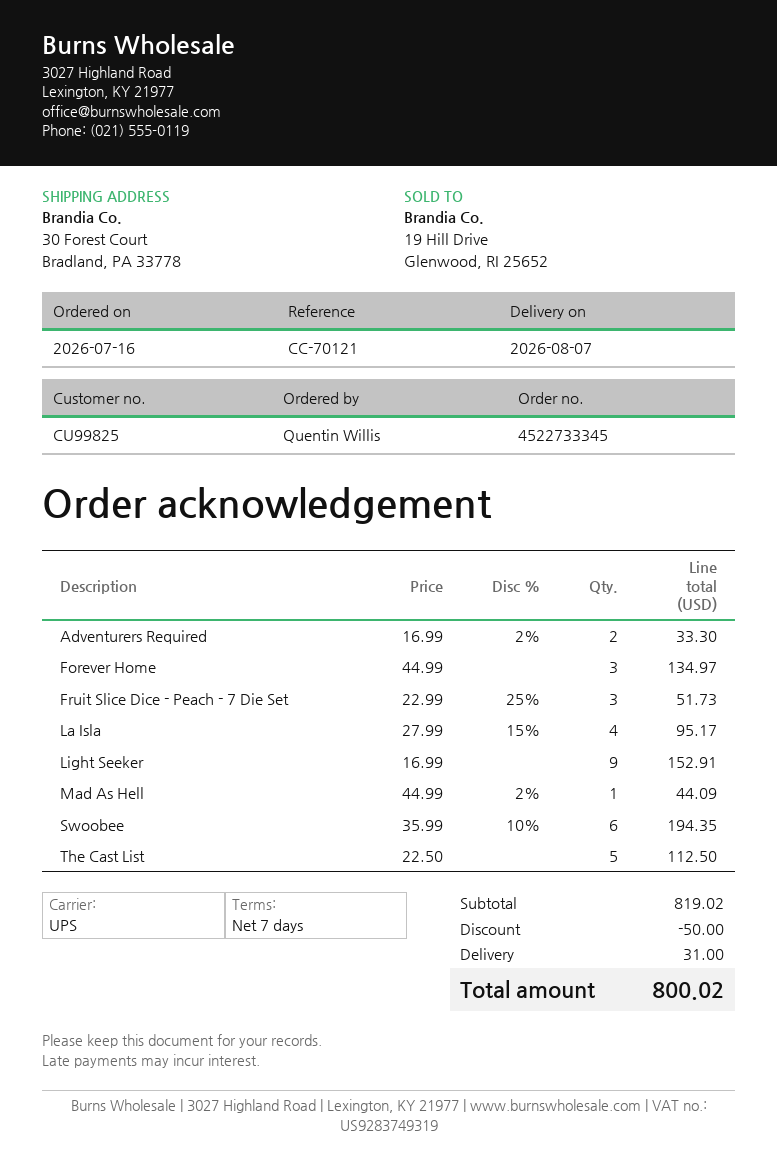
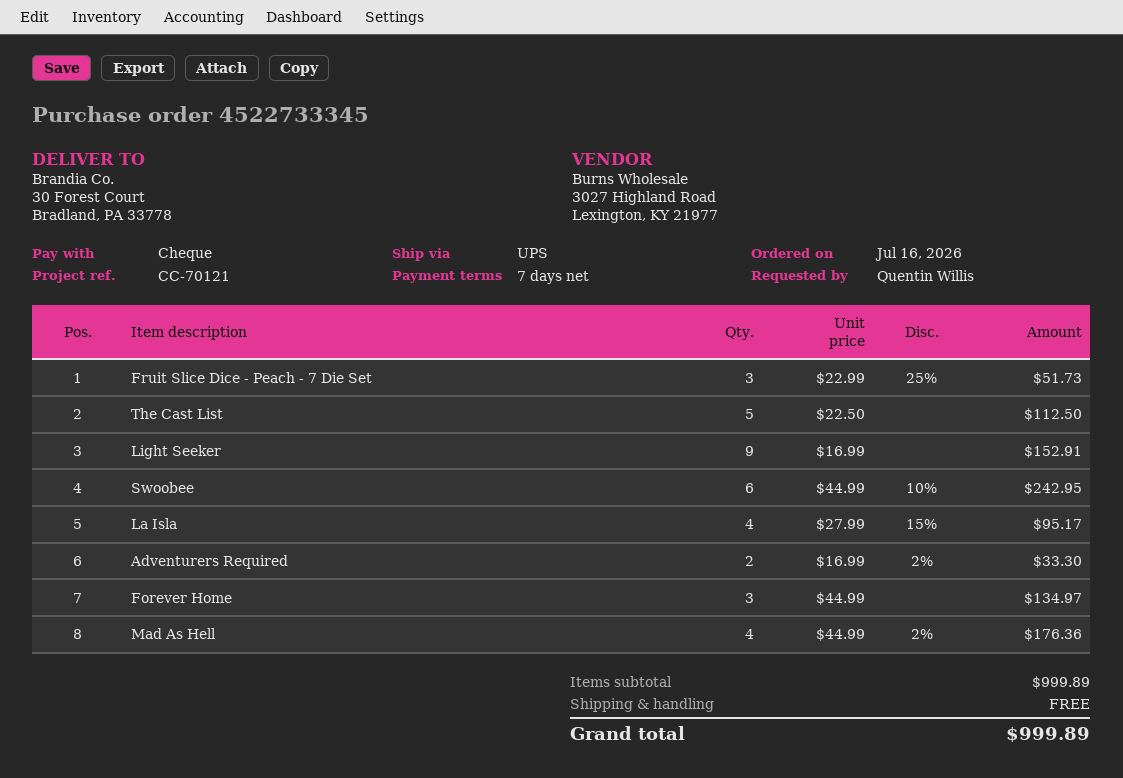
Mad As Hell: 1 x 44.99 - 2% = 44.09 -> 4 x 44.99 - 2% = 176.36
Swoobee: 6 x 35.99 - 10% = 194.35 -> 6 x 44.99 - 10% = 242.95
subtotal: 819.02 -> 999.89
discount: 50.00 -> none
shipping: 31.00 -> 0.00
total: 800.02 -> 999.89

